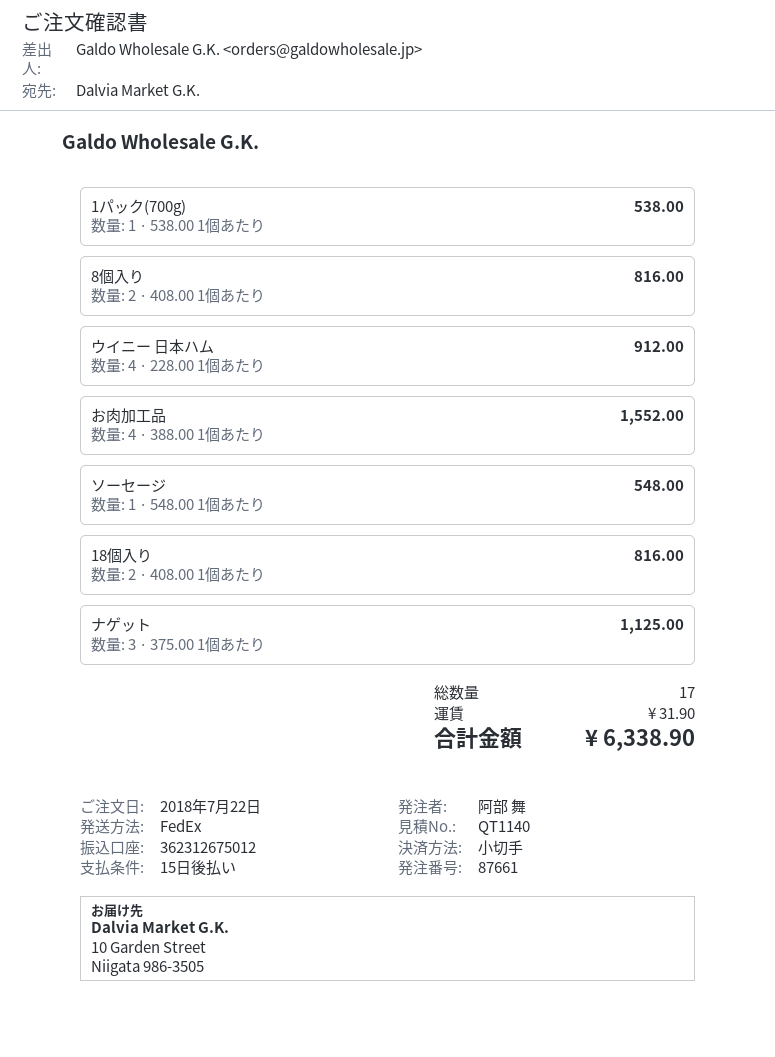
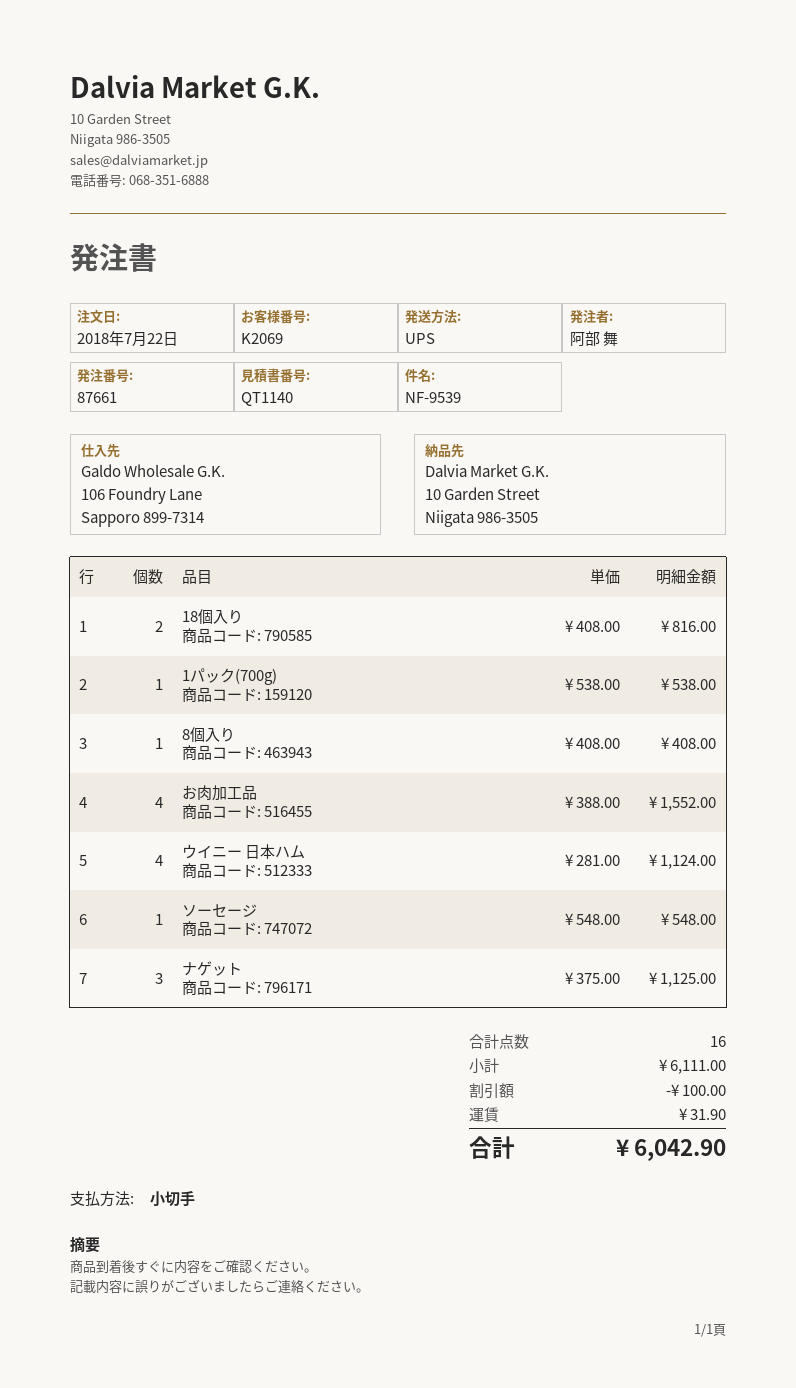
shipping method: FedEx -> UPS
8個入り: 2 x 408.00 = 816.00 -> 1 x 408.00 = 408.00
ウイニー 日本ハム: 4 x 228.00 = 912.00 -> 4 x 281.00 = 1124.00
total quantity: 17 -> 16
discount: none -> 100.00
total: 6338.90 -> 6042.90

